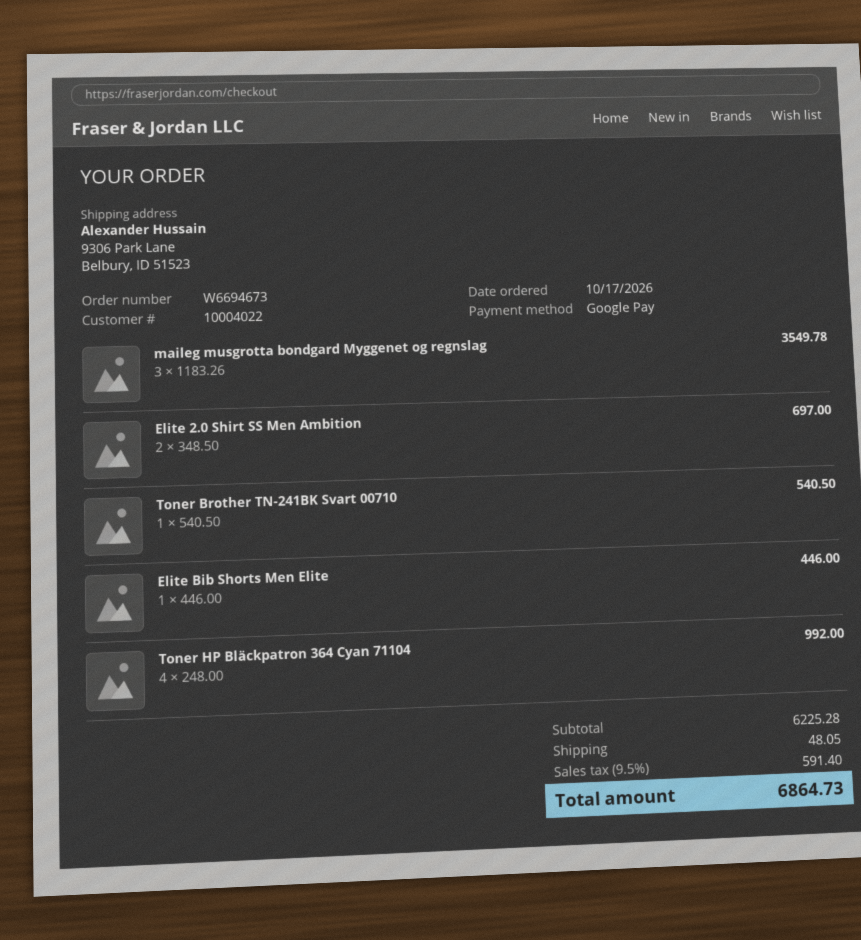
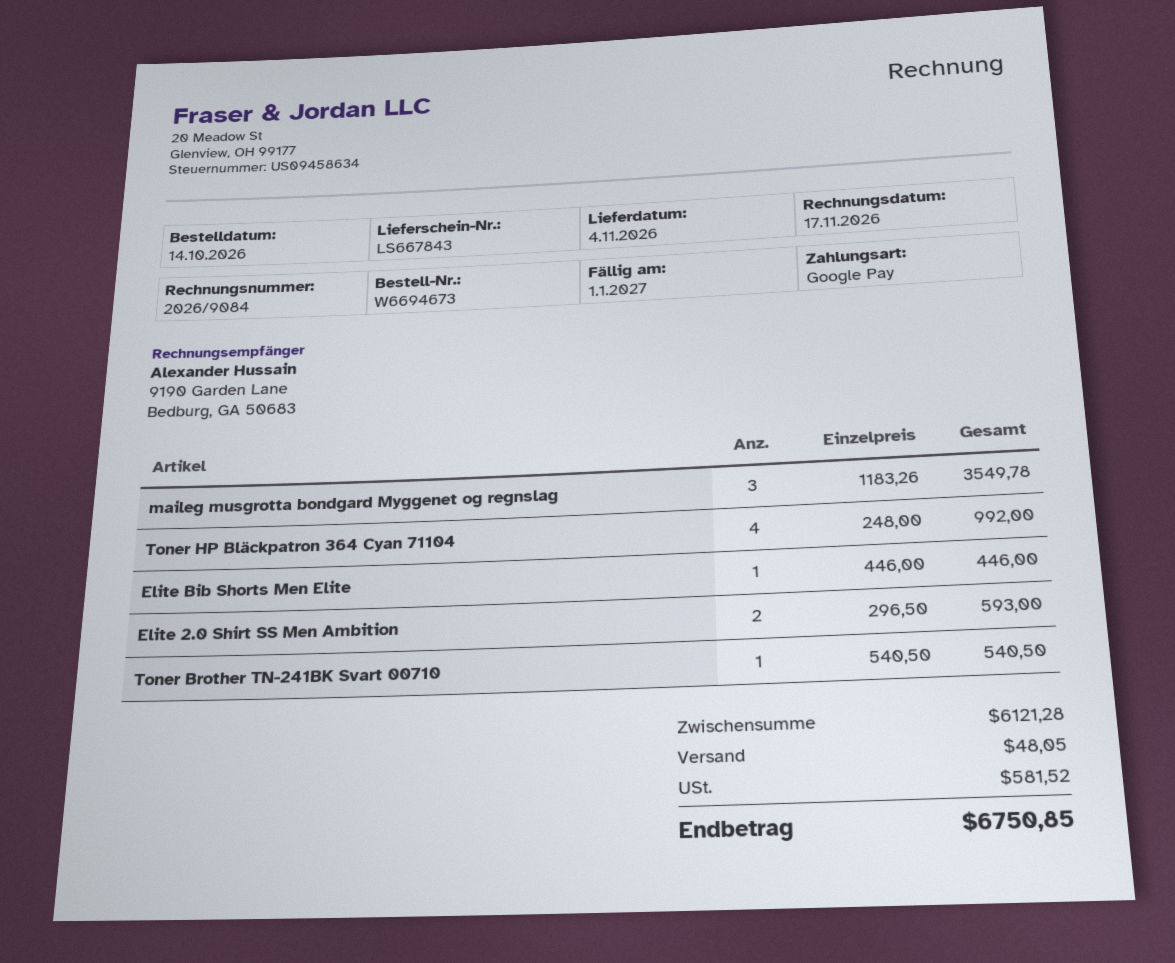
order date: 2026-10-17 -> 2026-10-14
Elite 2.0 Shirt SS Men Ambition: 2 x 348.50 = 697.00 -> 2 x 296.50 = 593.00
subtotal: 6225.28 -> 6121.28
tax: 591.40 -> 581.52
total: 6864.73 -> 6750.85

